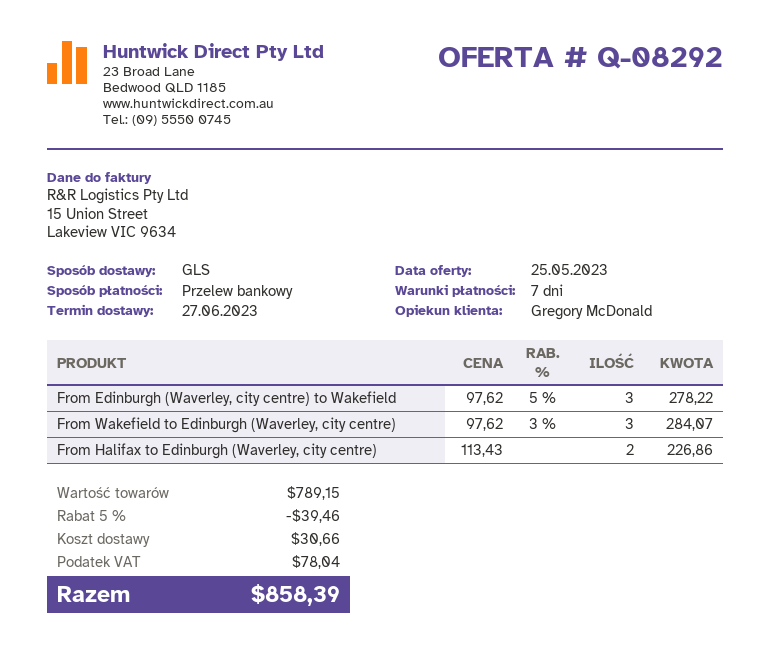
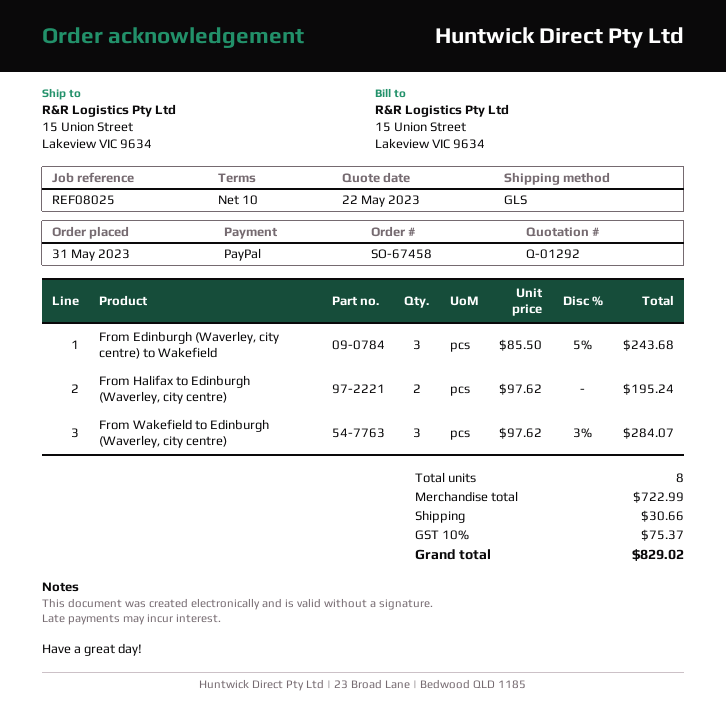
quote number: Q-08292 -> Q-01292
quote date: 2023-05-25 -> 2023-05-22
payment terms: 7 days -> 10 days
payment method: bank transfer -> PayPal
From Edinburgh (Waverley, city centre) to Wakefield: 3 x 97.62 - 5% = 278.22 -> 3 x 85.50 - 5% = 243.68
From Halifax to Edinburgh (Waverley, city centre): 2 x 113.43 = 226.86 -> 2 x 97.62 = 195.24
subtotal: 789.15 -> 722.99
discount: 5% = 39.46 -> none
tax: 78.04 -> 75.37
total: 858.39 -> 829.02

